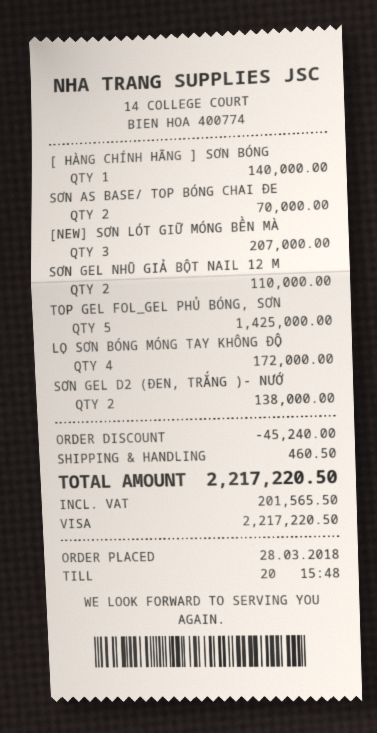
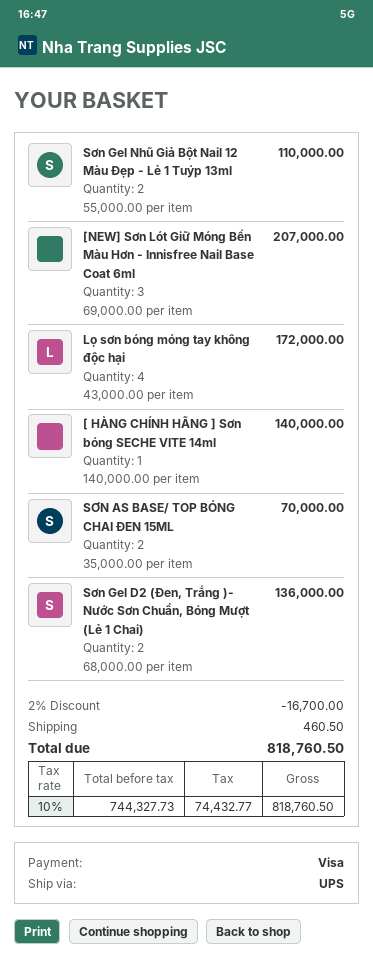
TOP GEL FOL_GEL PHỦ BÓNG, SƠN: 5 for 1425000.00 -> none
SƠN GEL D2 (ĐEN, TRẮNG )- NƯỚ: 2 for 138000.00 -> 2 for 136000.00
discount: 45240.00 -> 16700.00
tax: 201565.50 -> 74432.77
total: 2217220.50 -> 818760.50

